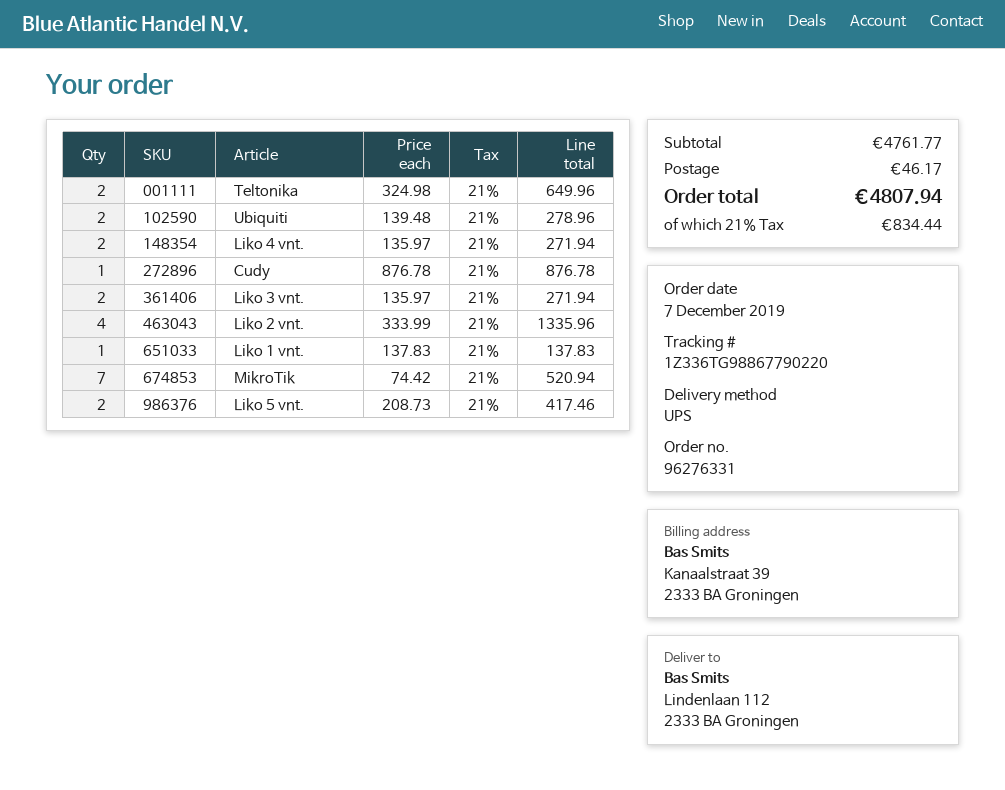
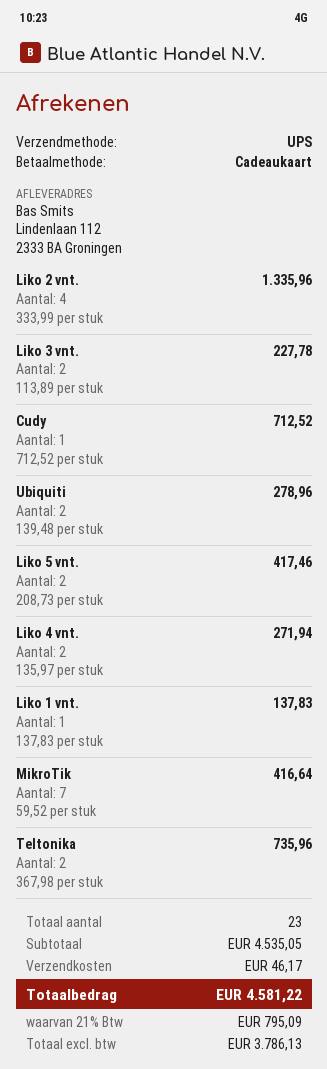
Teltonika: 2 x 324.98 = 649.96 -> 2 x 367.98 = 735.96
Cudy: 1 x 876.78 = 876.78 -> 1 x 712.52 = 712.52
Liko 3 vnt.: 2 x 135.97 = 271.94 -> 2 x 113.89 = 227.78
MikroTik: 7 x 74.42 = 520.94 -> 7 x 59.52 = 416.64
subtotal: 4761.77 -> 4535.05
tax: 21% = 834.44 -> 21% = 795.09
total: 4807.94 -> 4581.22

